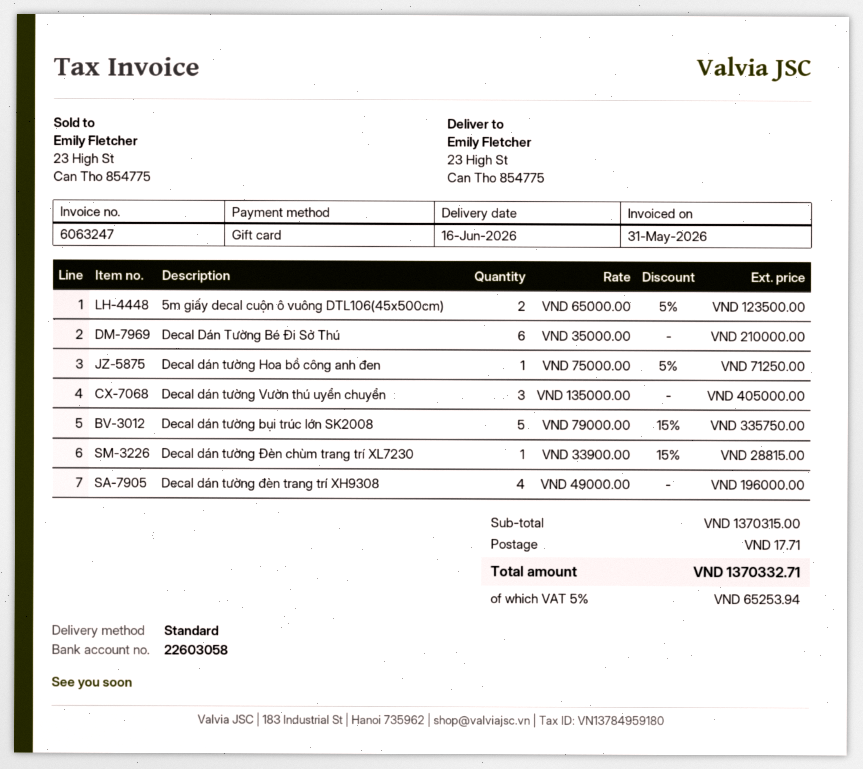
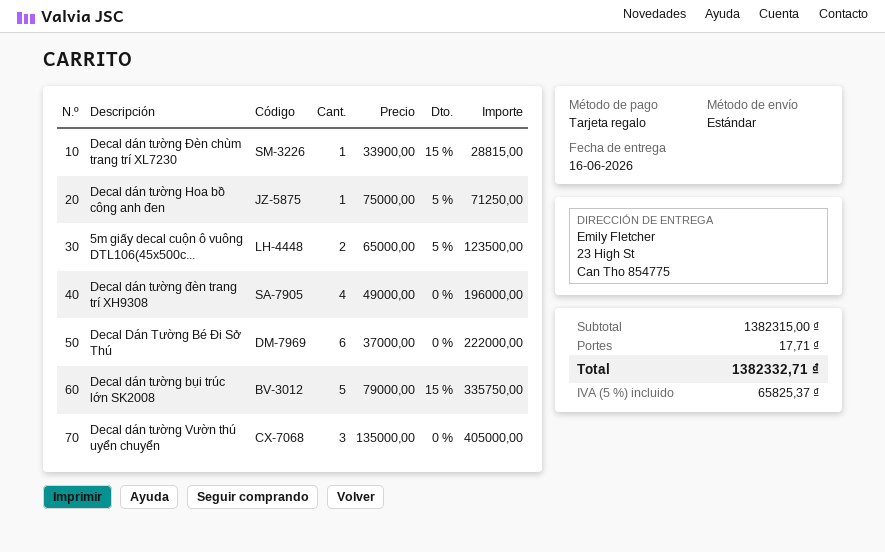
Decal Dán Tường Bé Đi Sở Thú: 6 x 35000.00 = 210000.00 -> 6 x 37000.00 = 222000.00
subtotal: 1370315.00 -> 1382315.00
tax: 5% = 65253.94 -> 5% = 65825.37
total: 1370332.71 -> 1382332.71

